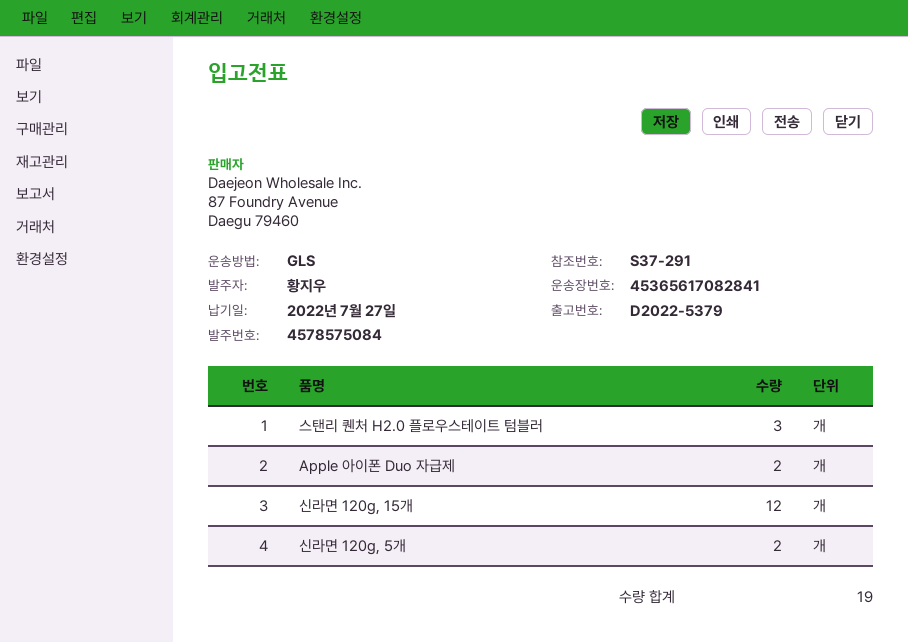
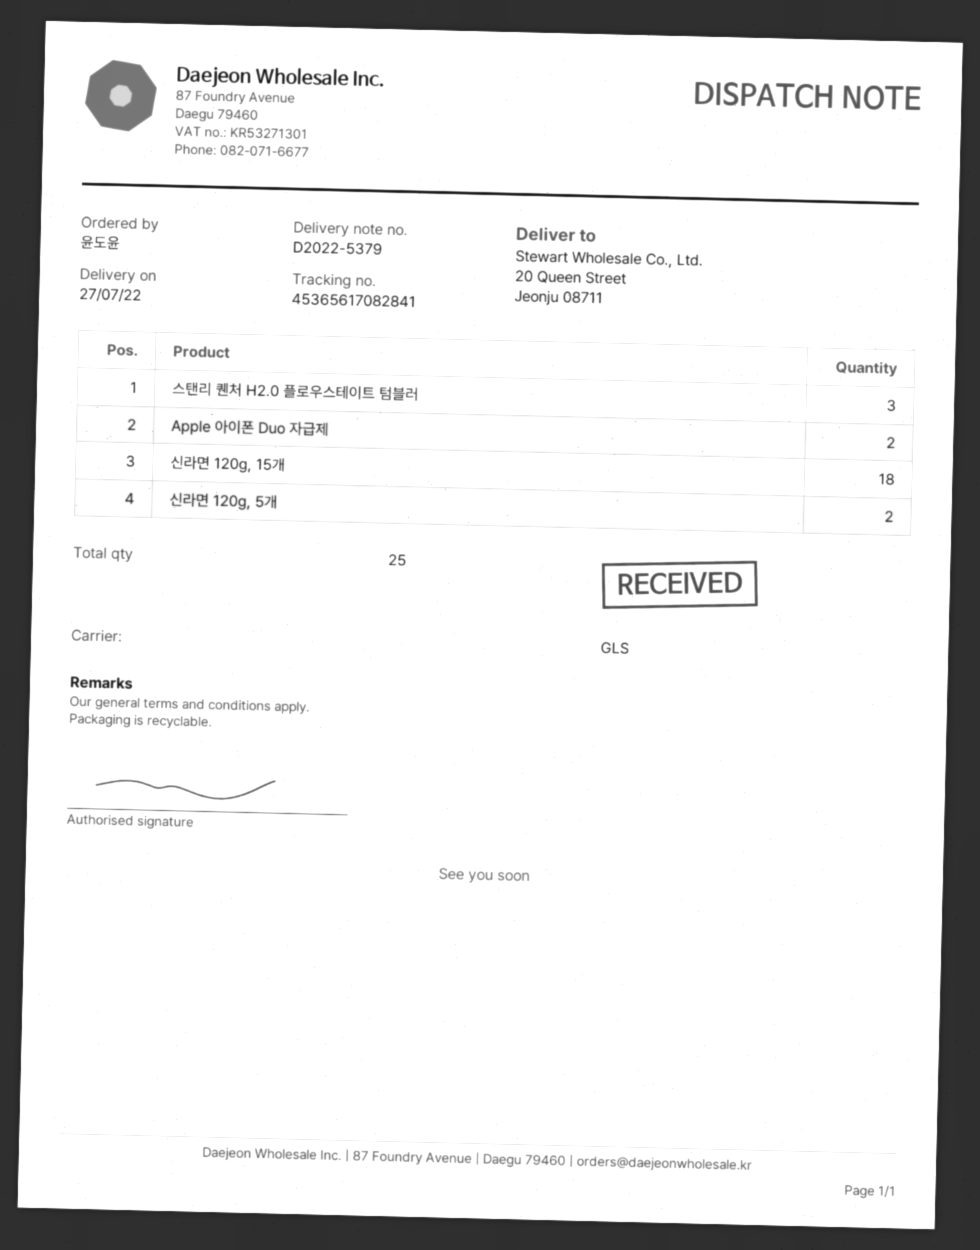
ordered by: 황지우 -> 윤도윤
신라면 120g, 15개: 12 -> 18
total quantity: 19 -> 25

